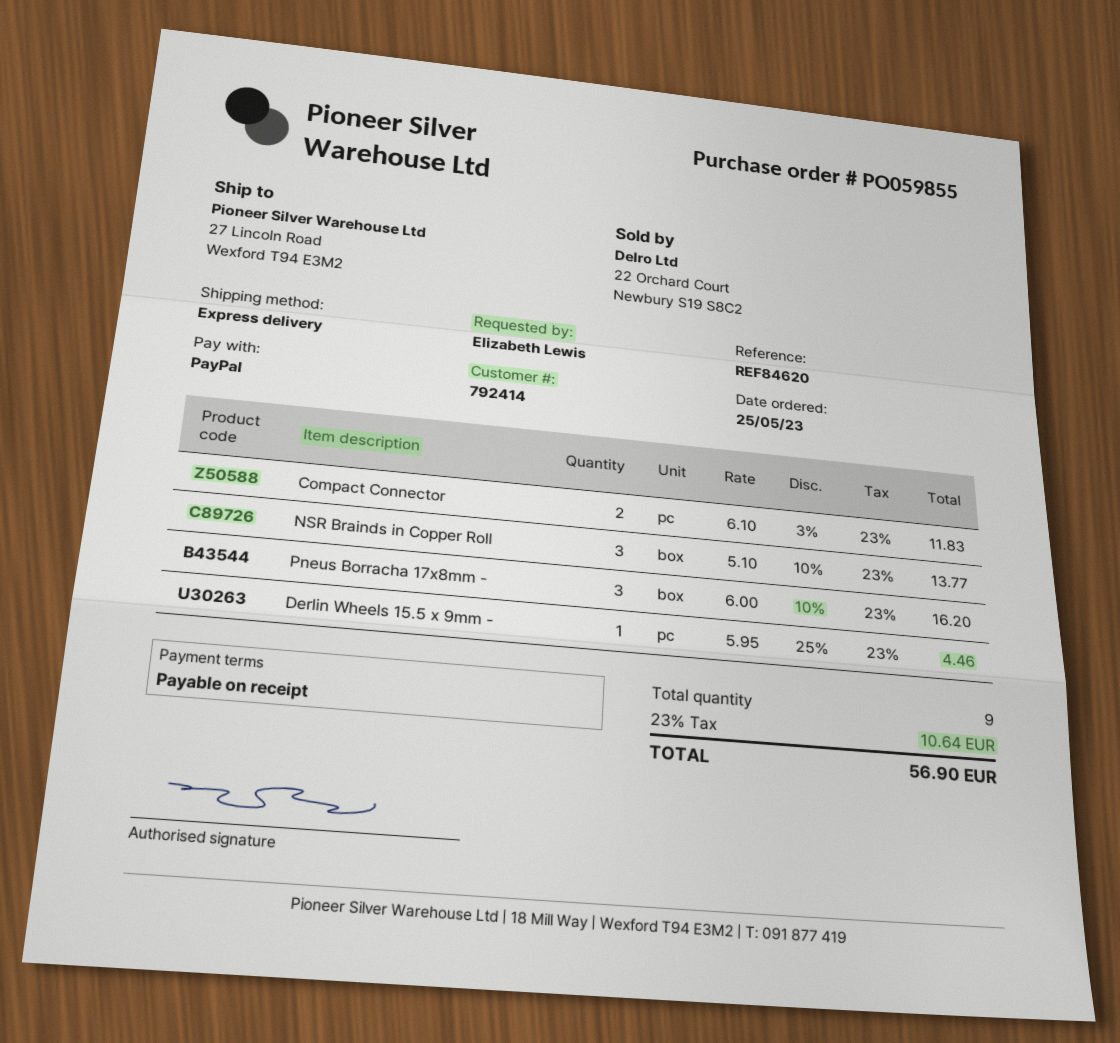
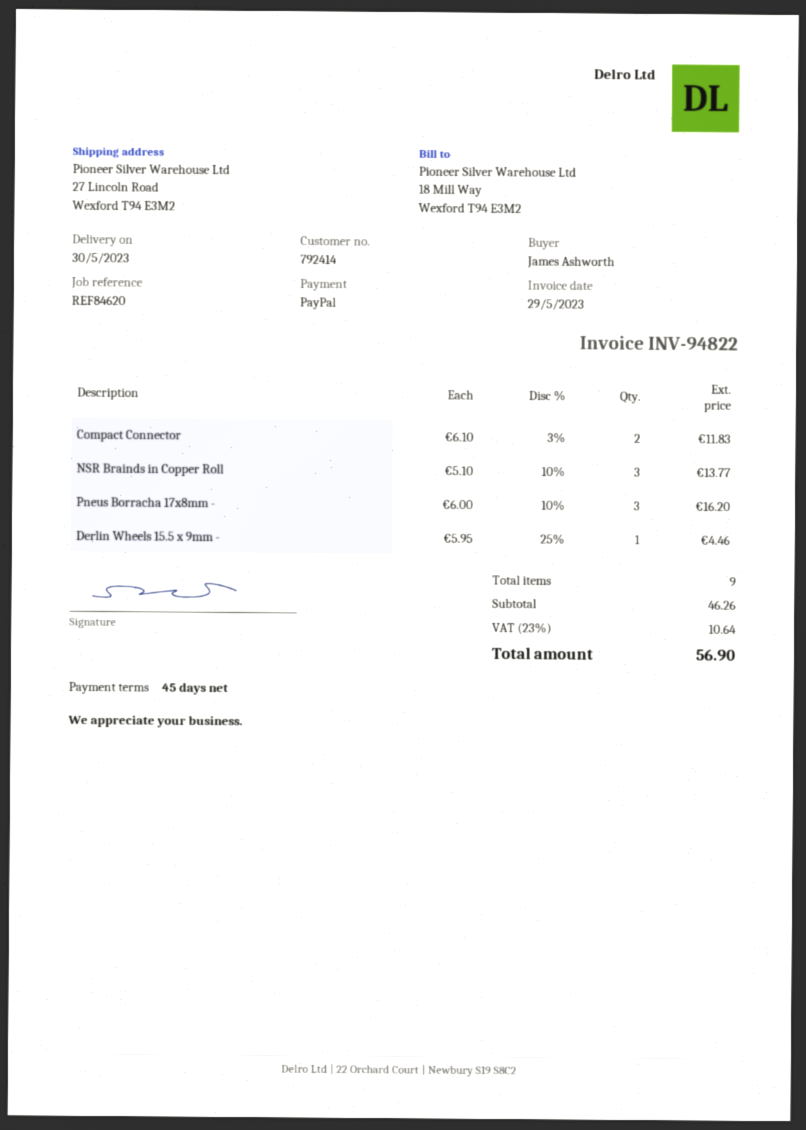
payment terms: on receipt -> 45 days
ordered by: Elizabeth Lewis -> James Ashworth

